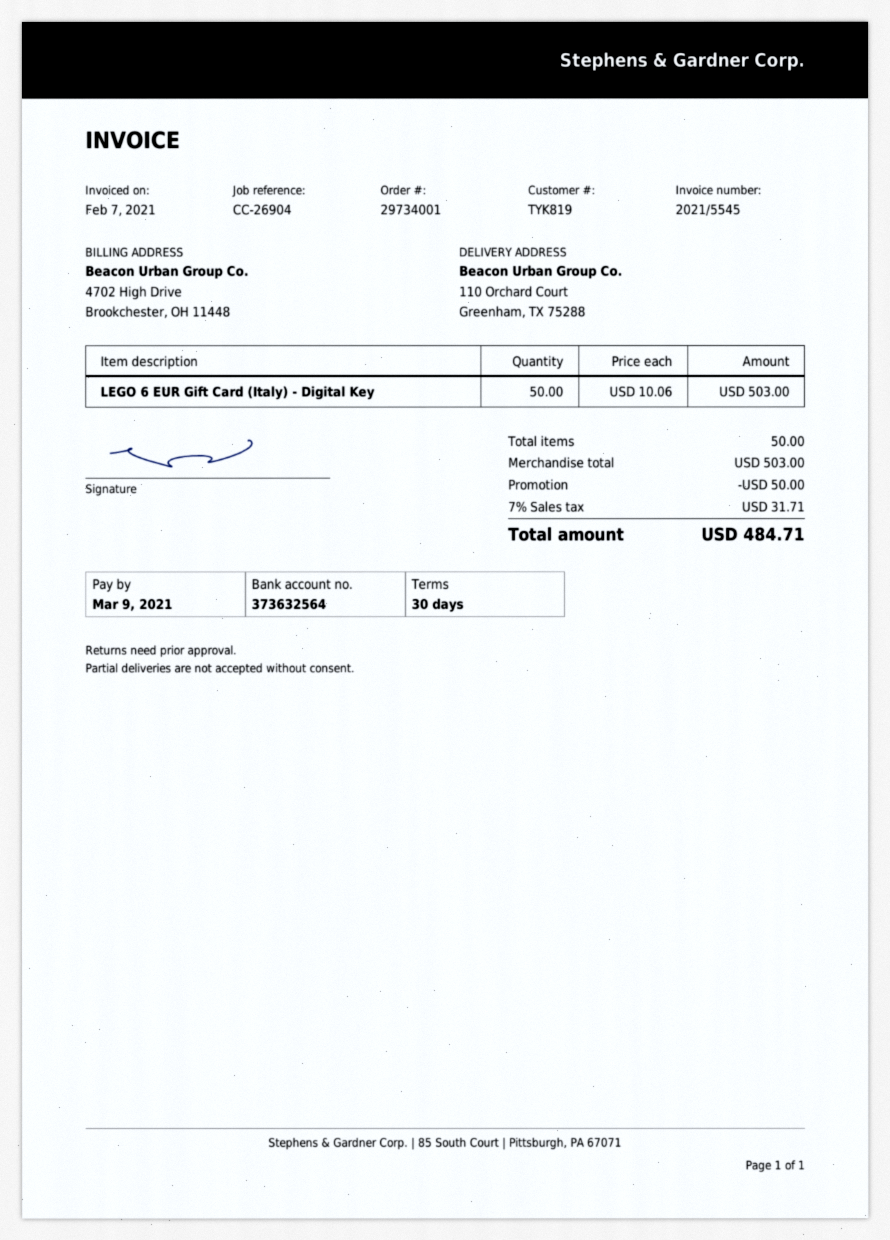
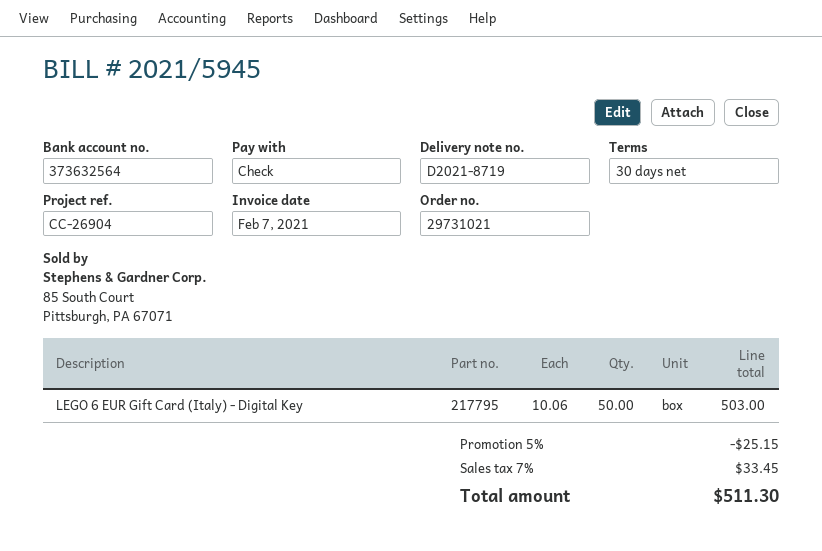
order number: 29734001 -> 29731021
invoice number: 2021/5545 -> 2021/5945
discount: 50.00 -> 25.15
tax: 7% = 31.71 -> 7% = 33.45
total: 484.71 -> 511.30

